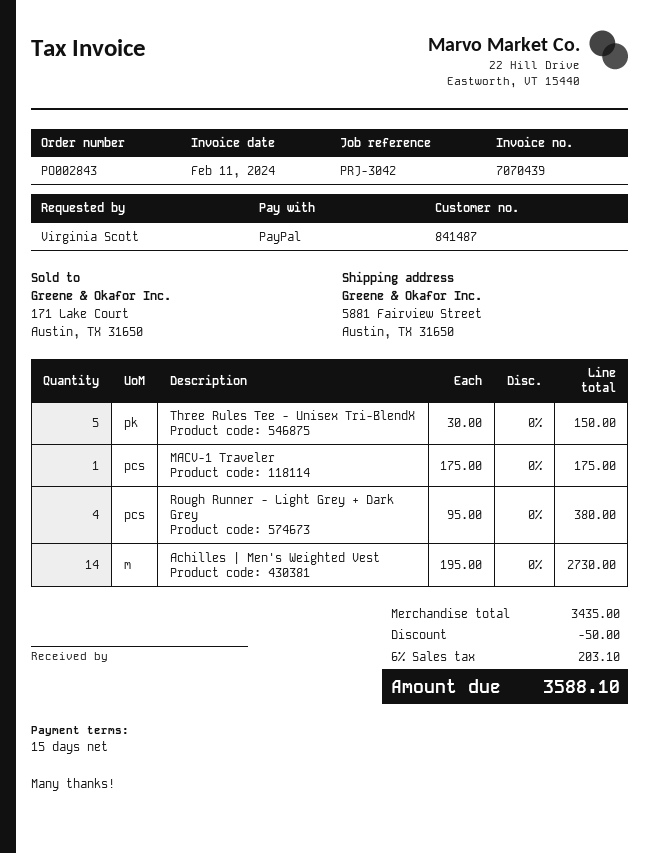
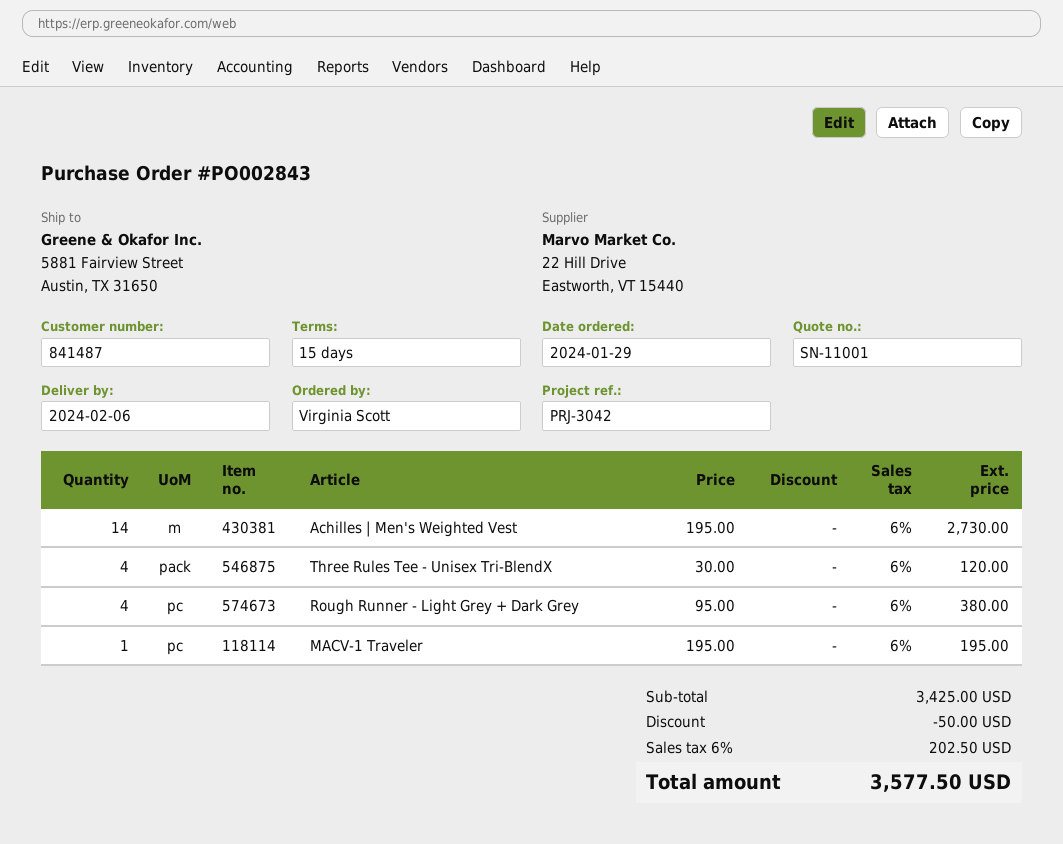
Three Rules Tee - Unisex Tri-BlendX: 5 x 30.00 = 150.00 -> 4 x 30.00 = 120.00
MACV-1 Traveler: 1 x 175.00 = 175.00 -> 1 x 195.00 = 195.00
subtotal: 3435.00 -> 3425.00
tax: 6% = 203.10 -> 6% = 202.50
total: 3588.10 -> 3577.50

